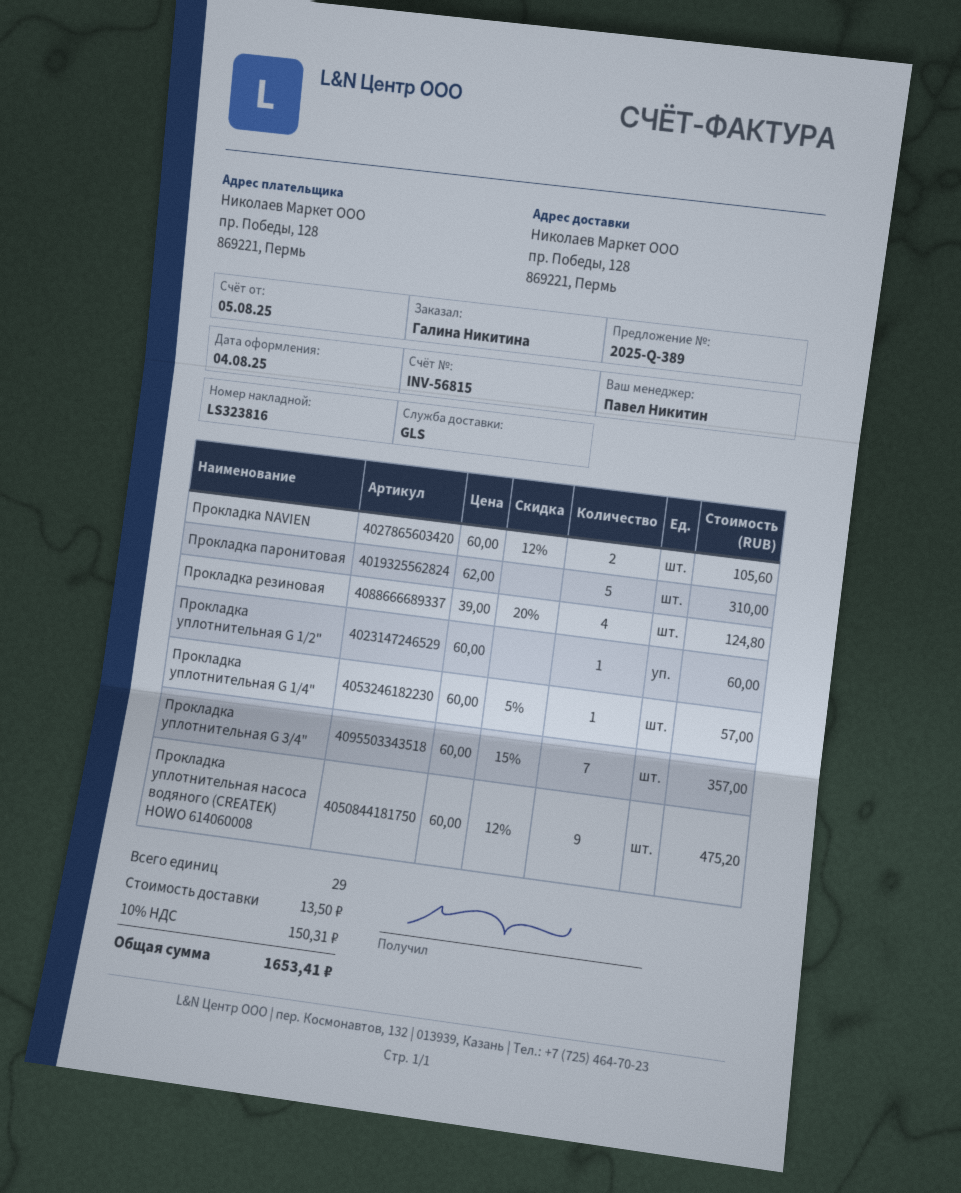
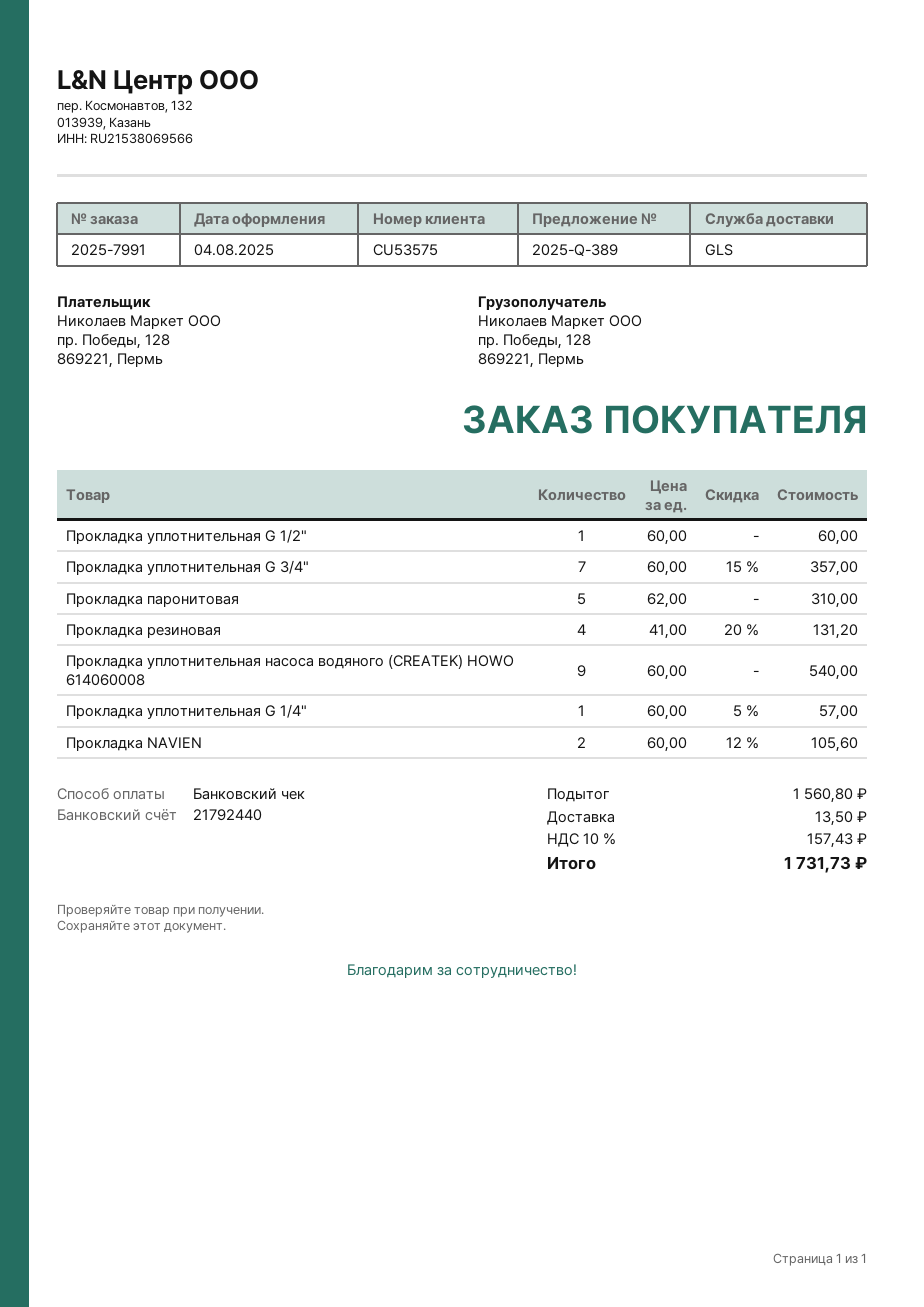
Прокладка резиновая: 4 x 39.00 - 20% = 124.80 -> 4 x 41.00 - 20% = 131.20
Прокладка уплотнительная насоса водяного (CREATEK) HOWO 614060008: 9 x 60.00 - 12% = 475.20 -> 9 x 60.00 = 540.00
tax: 10% = 150.31 -> 10% = 157.43
total: 1653.41 -> 1731.73

